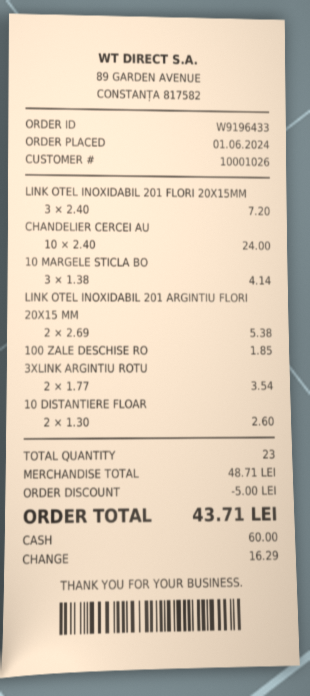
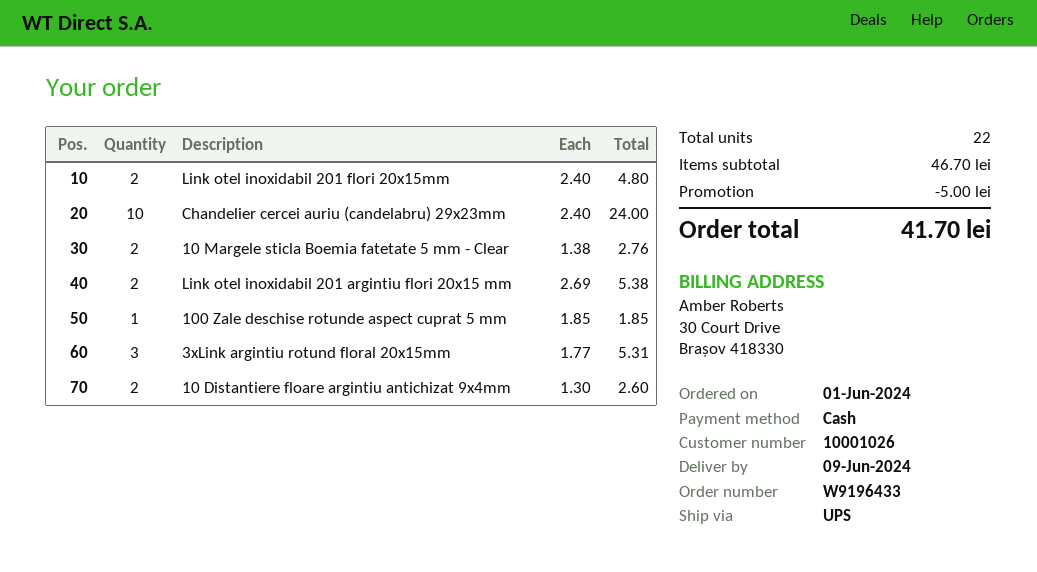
LINK OTEL INOXIDABIL 201 FLORI 20X15MM: 3 x 2.40 = 7.20 -> 2 x 2.40 = 4.80
10 MARGELE STICLA BO: 3 x 1.38 = 4.14 -> 2 x 1.38 = 2.76
3XLINK ARGINTIU ROTU: 2 x 1.77 = 3.54 -> 3 x 1.77 = 5.31
total quantity: 23 -> 22
subtotal: 48.71 -> 46.70
total: 43.71 -> 41.70

